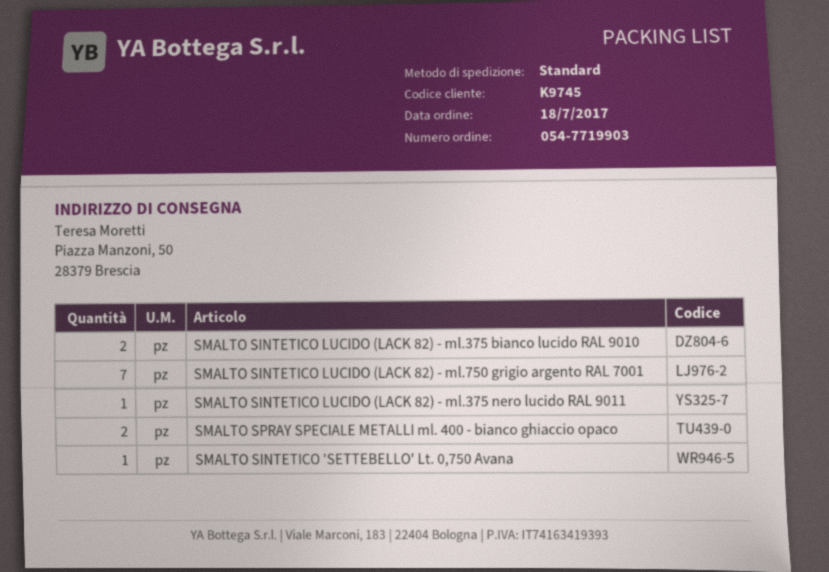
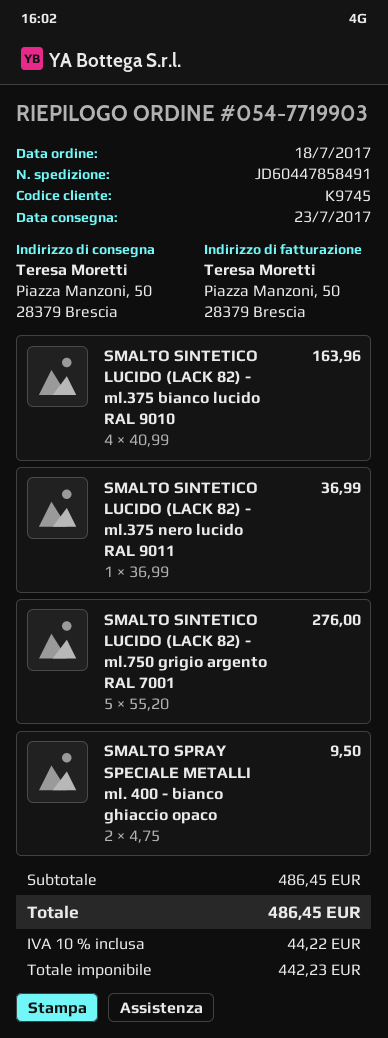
SMALTO SINTETICO LUCIDO (LACK 82) - ml.375 bianco lucido RAL 9010: 2 -> 4
SMALTO SINTETICO LUCIDO (LACK 82) - ml.750 grigio argento RAL 7001: 7 -> 5
SMALTO SINTETICO 'SETTEBELLO' Lt. 0,750 Avana: 1 -> none

